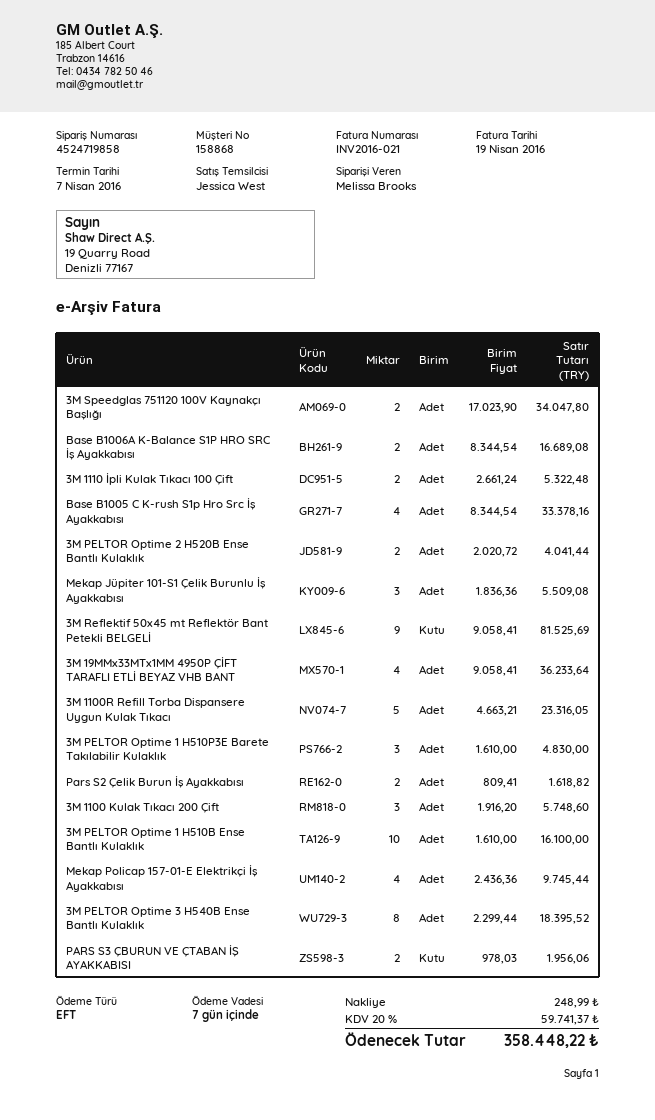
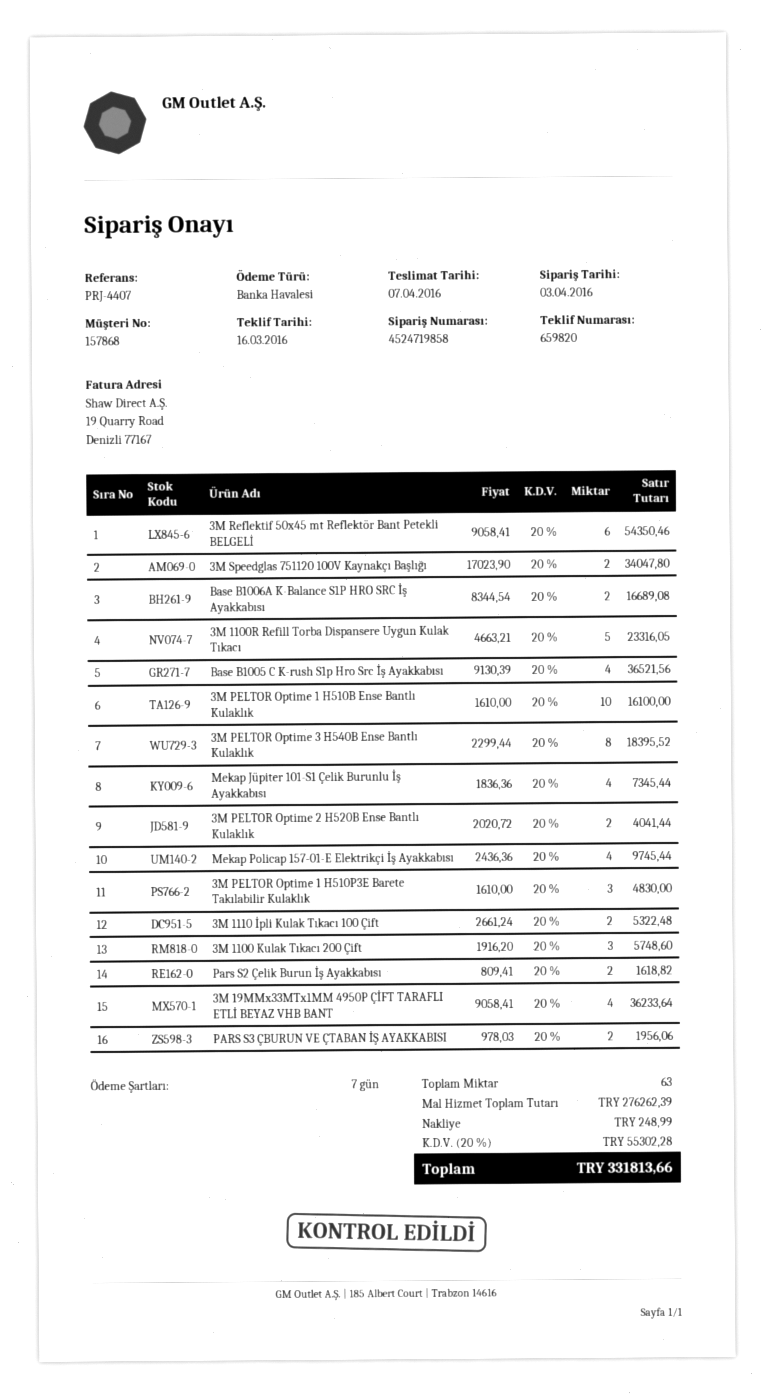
customer number: 158868 -> 157868
Base B1005 C K-rush S1p Hro Src İş Ayakkabısı: 4 x 8344.54 = 33378.16 -> 4 x 9130.39 = 36521.56
Mekap Jüpiter 101-S1 Çelik Burunlu İş Ayakkabısı: 3 x 1836.36 = 5509.08 -> 4 x 1836.36 = 7345.44
3M Reflektif 50x45 mt Reflektör Bant Petekli BELGELİ: 9 x 9058.41 = 81525.69 -> 6 x 9058.41 = 54350.46
tax: 20% = 59741.37 -> 20% = 55302.28
total: 358448.22 -> 331813.66

